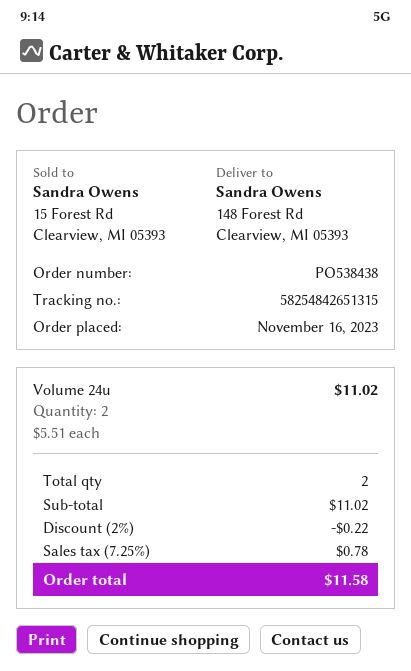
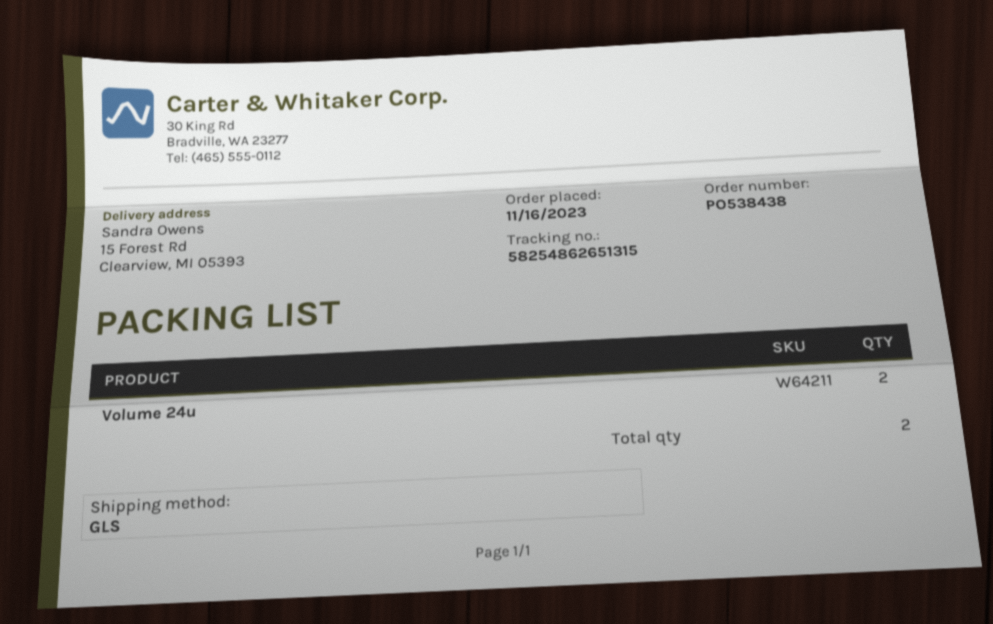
tracking number: 58254842651315 -> 58254862651315
ship to: 148 Forest Rd, Clearview, MI 05393 -> 15 Forest Rd, Clearview, MI 05393

